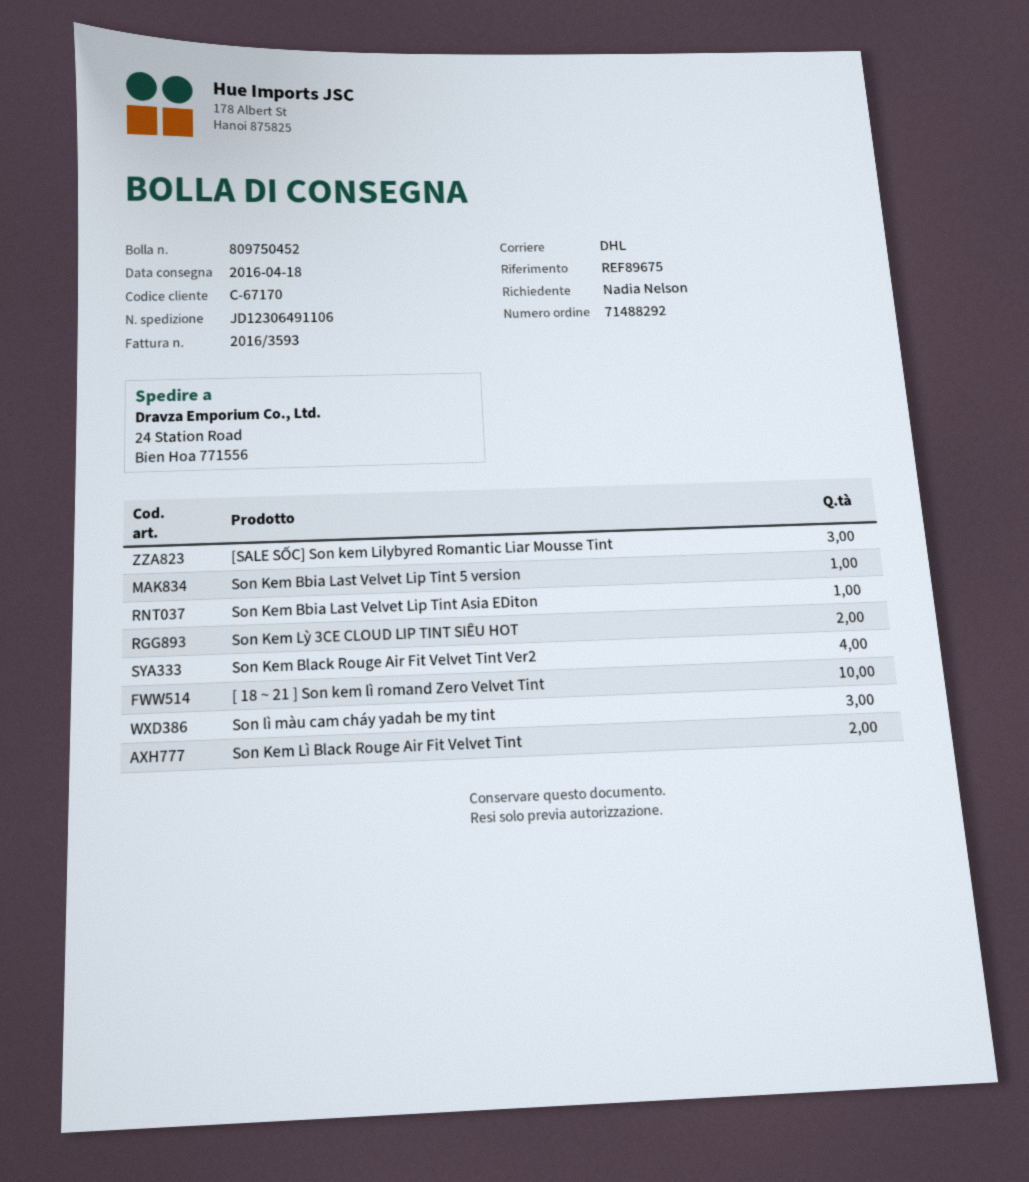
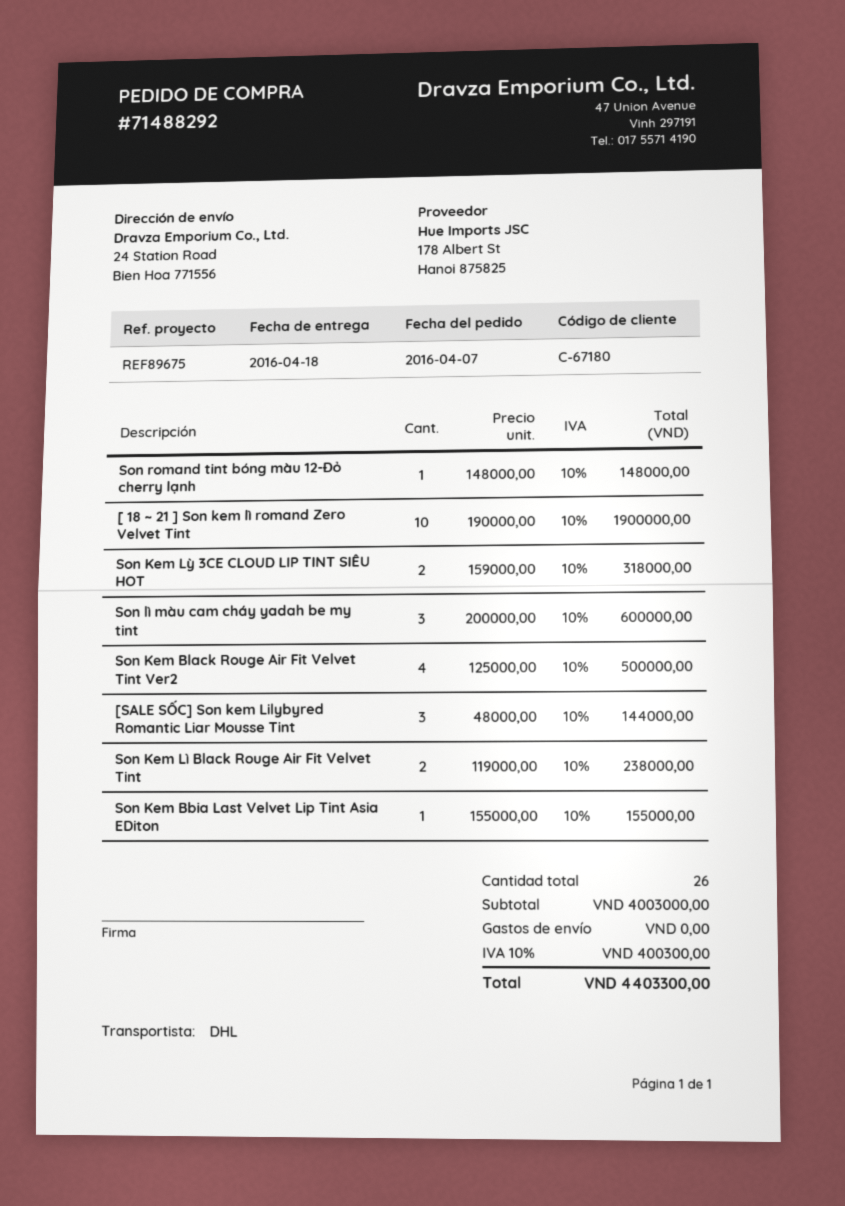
customer number: C-67170 -> C-67180
Son Kem Bbia Last Velvet Lip Tint 5 version: 1 -> none
Son romand tint bóng màu 12-Đỏ cherry lạnh: none -> 1

